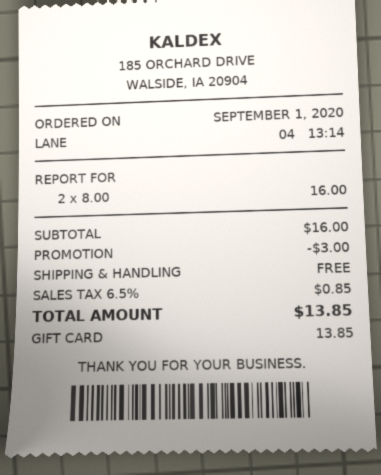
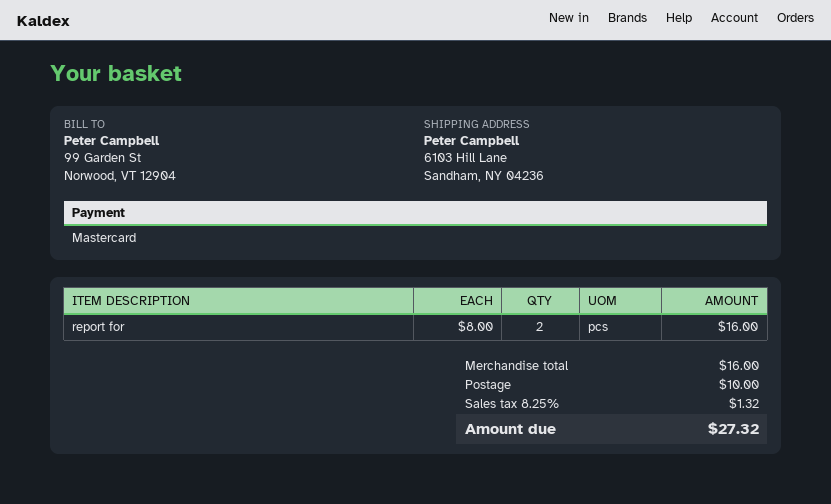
payment method: gift card -> Mastercard
discount: 3.00 -> none
shipping: 0.00 -> 10.00
tax: 6.5% = 0.85 -> 8.25% = 1.32
total: 13.85 -> 27.32

